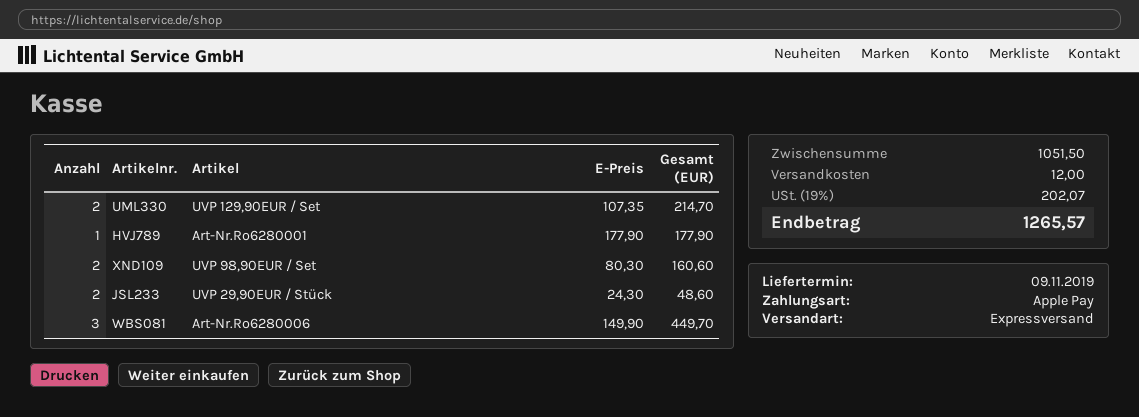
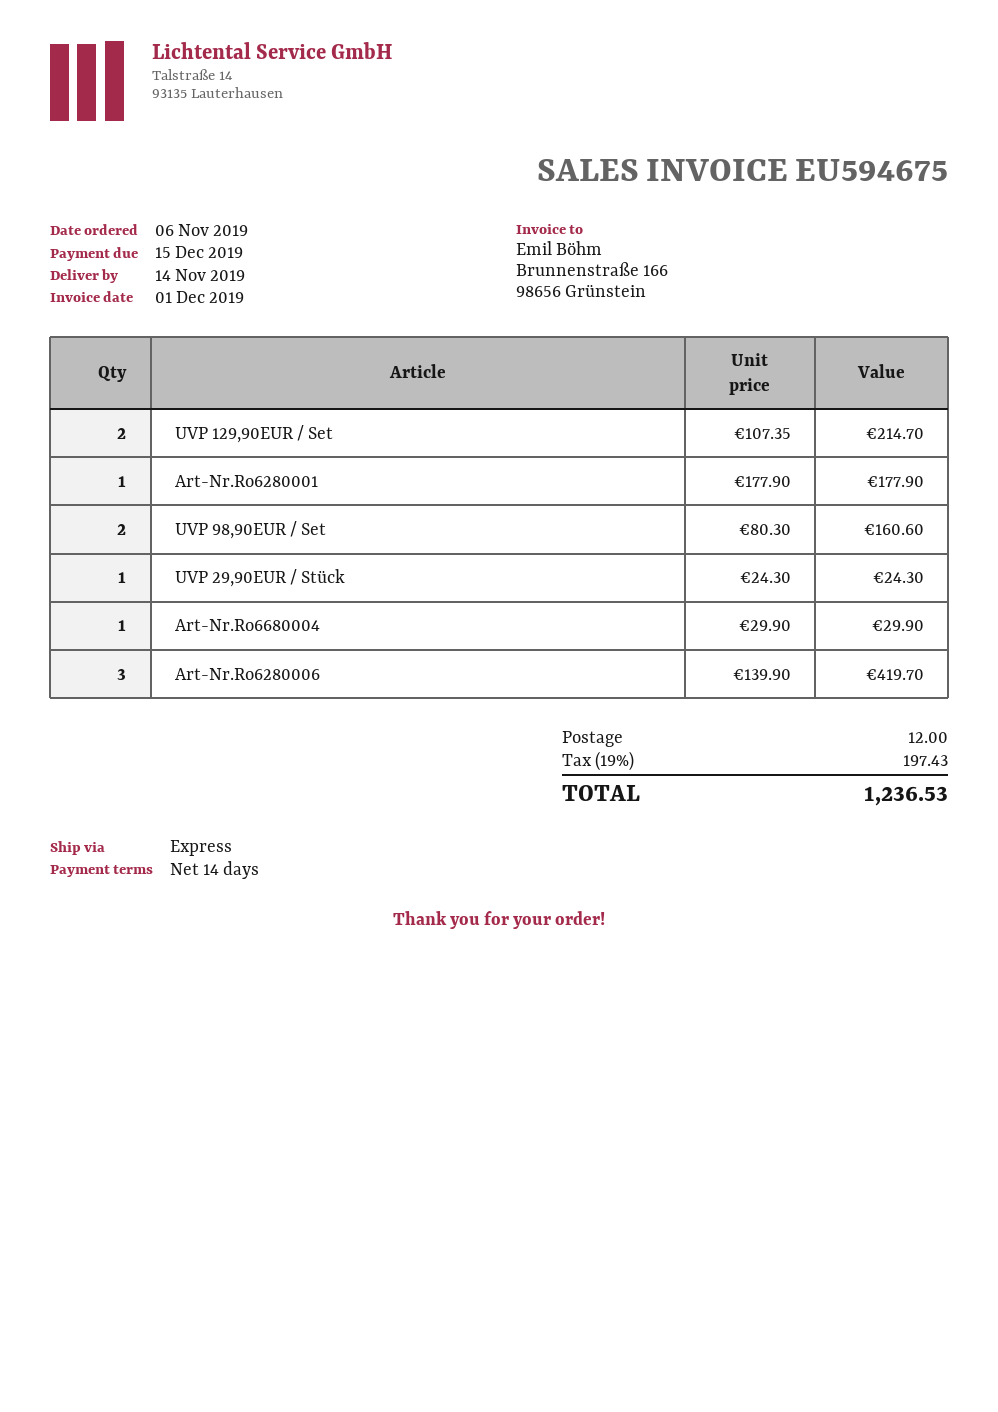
delivery date: 2019-11-09 -> 2019-11-14
UVP 29,90EUR / Stück: 2 x 24.30 = 48.60 -> 1 x 24.30 = 24.30
Art-Nr.Ro6280006: 3 x 149.90 = 449.70 -> 3 x 139.90 = 419.70
Art-Nr.Ro6680004: none -> 1 x 29.90 = 29.90
tax: 19% = 202.07 -> 19% = 197.43
total: 1265.57 -> 1236.53

